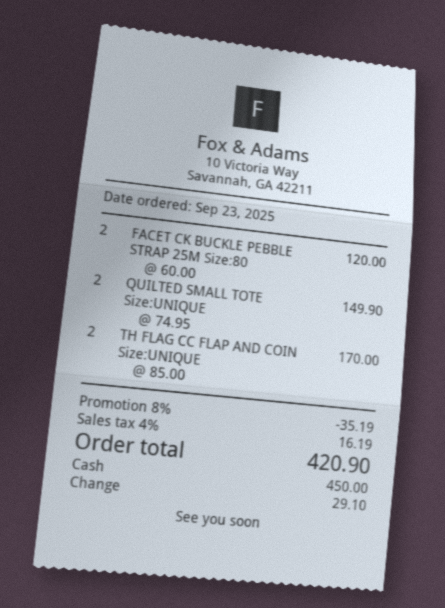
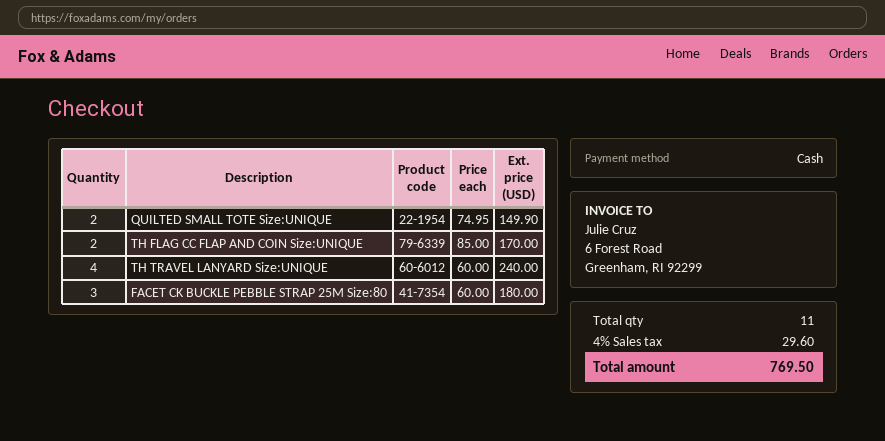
FACET CK BUCKLE PEBBLE STRAP 25M Size:80: 2 x 60.00 = 120.00 -> 3 x 60.00 = 180.00
TH TRAVEL LANYARD Size:UNIQUE: none -> 4 x 60.00 = 240.00
discount: 8% = 35.19 -> none
tax: 4% = 16.19 -> 4% = 29.60
total: 420.90 -> 769.50

